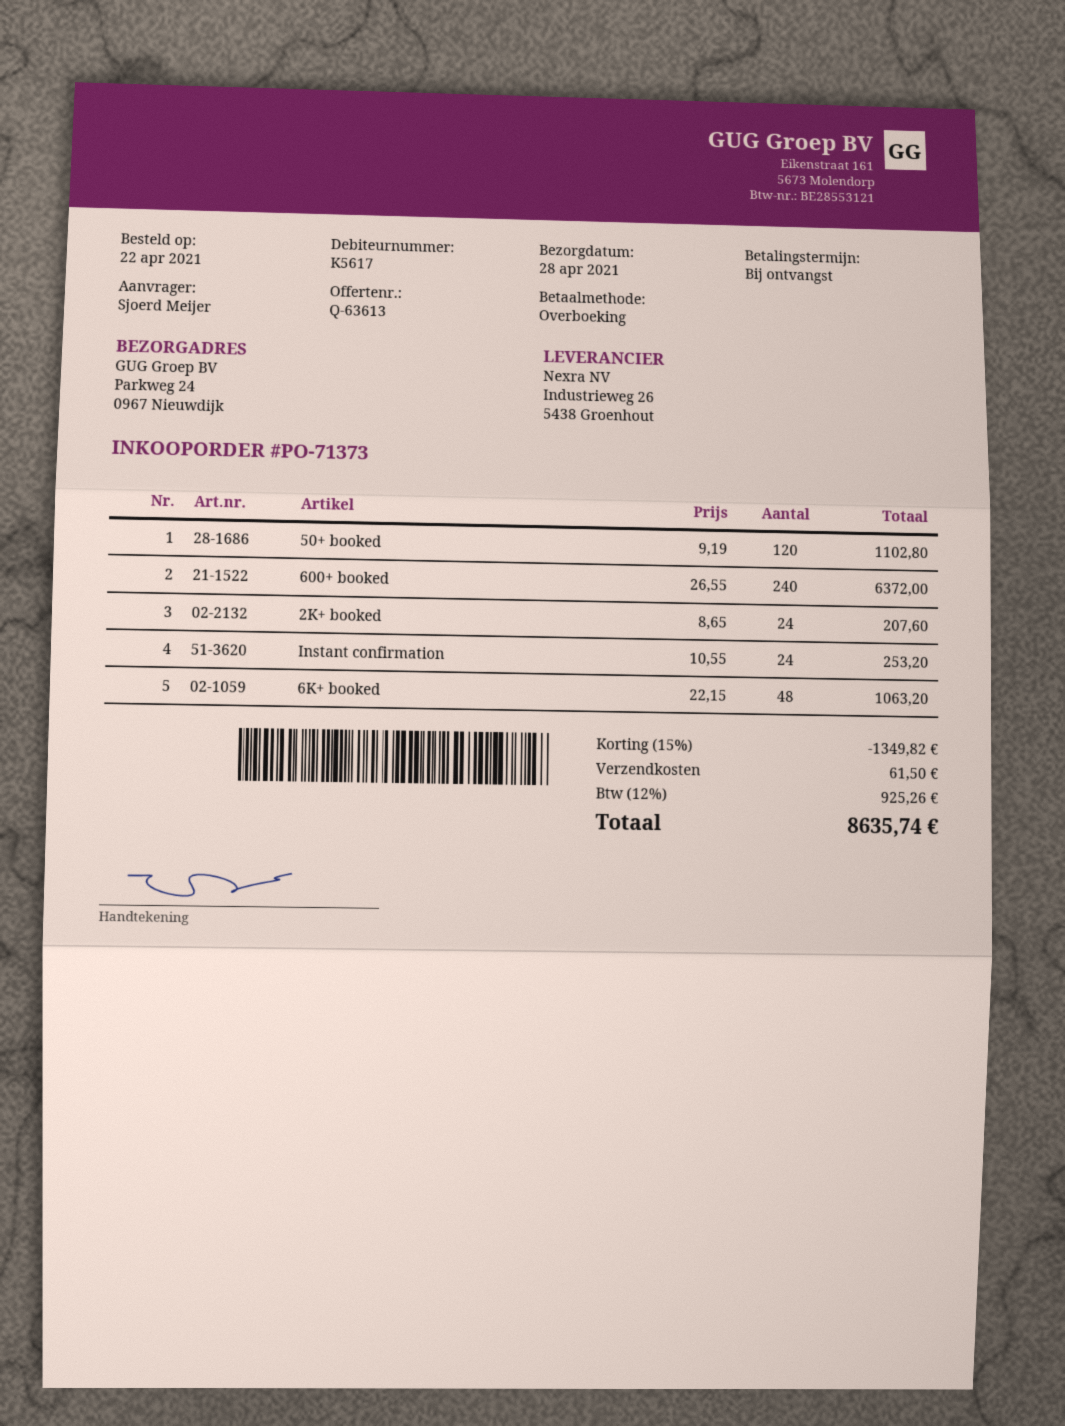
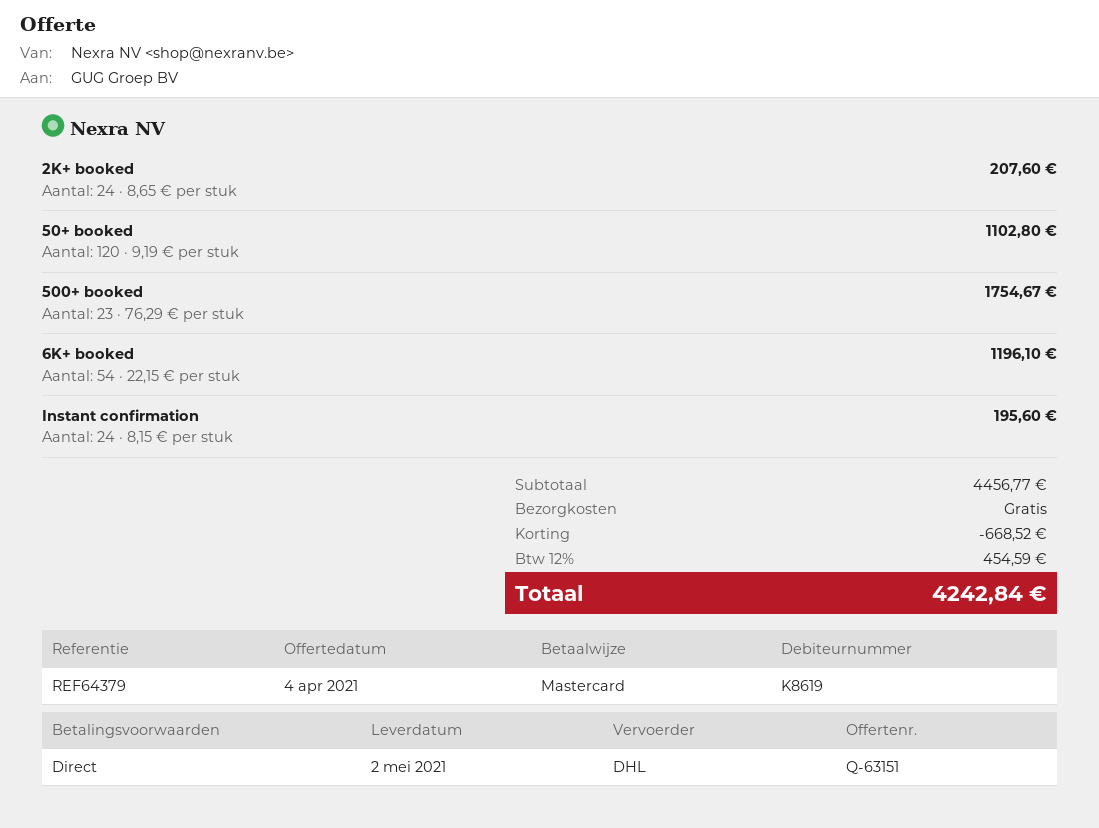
quote number: Q-63613 -> Q-63151
delivery date: 2021-04-28 -> 2021-05-02
customer number: K5617 -> K8619
payment method: bank transfer -> Mastercard
600+ booked: 240 x 26.55 = 6372.00 -> none
Instant confirmation: 24 x 10.55 = 253.20 -> 24 x 8.15 = 195.60
6K+ booked: 48 x 22.15 = 1063.20 -> 54 x 22.15 = 1196.10
500+ booked: none -> 23 x 76.29 = 1754.67
discount: 1349.82 -> 668.52
shipping: 61.50 -> 0.00
tax: 12% = 925.26 -> 12% = 454.59
total: 8635.74 -> 4242.84

